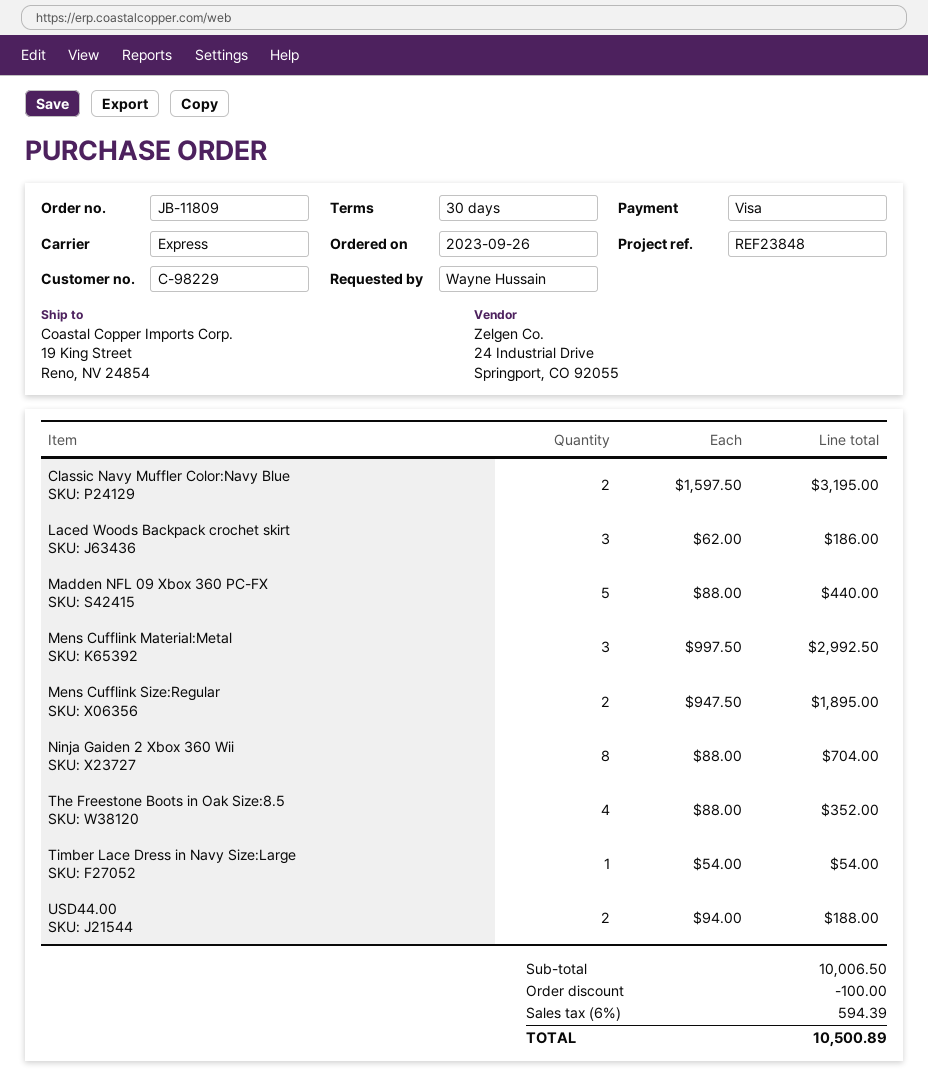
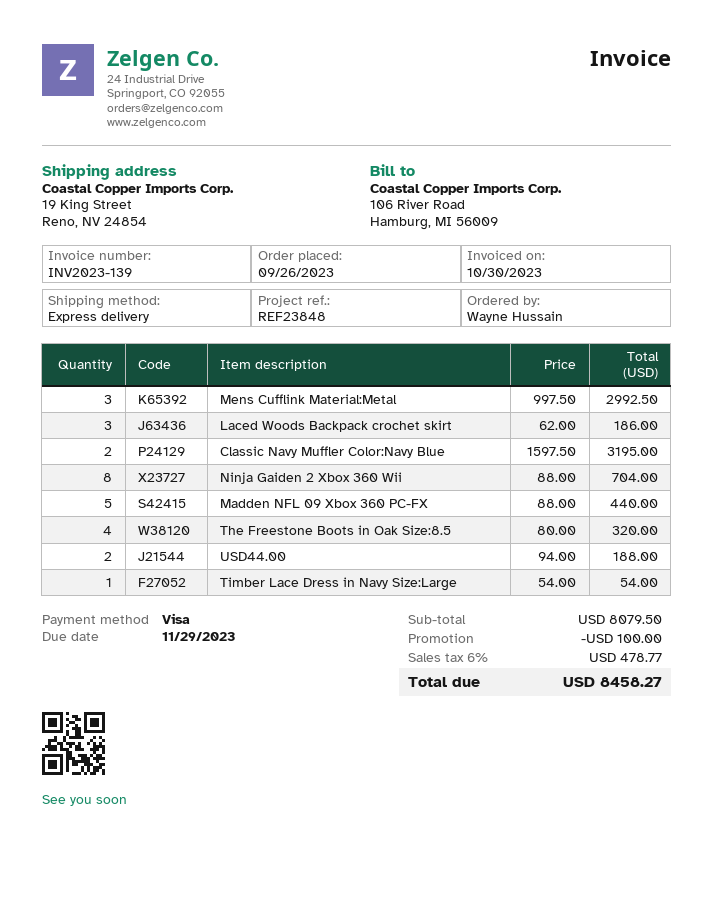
Mens Cufflink Size:Regular: 2 x 947.50 = 1895.00 -> none
The Freestone Boots in Oak Size:8.5: 4 x 88.00 = 352.00 -> 4 x 80.00 = 320.00
subtotal: 10006.50 -> 8079.50
tax: 6% = 594.39 -> 6% = 478.77
total: 10500.89 -> 8458.27

